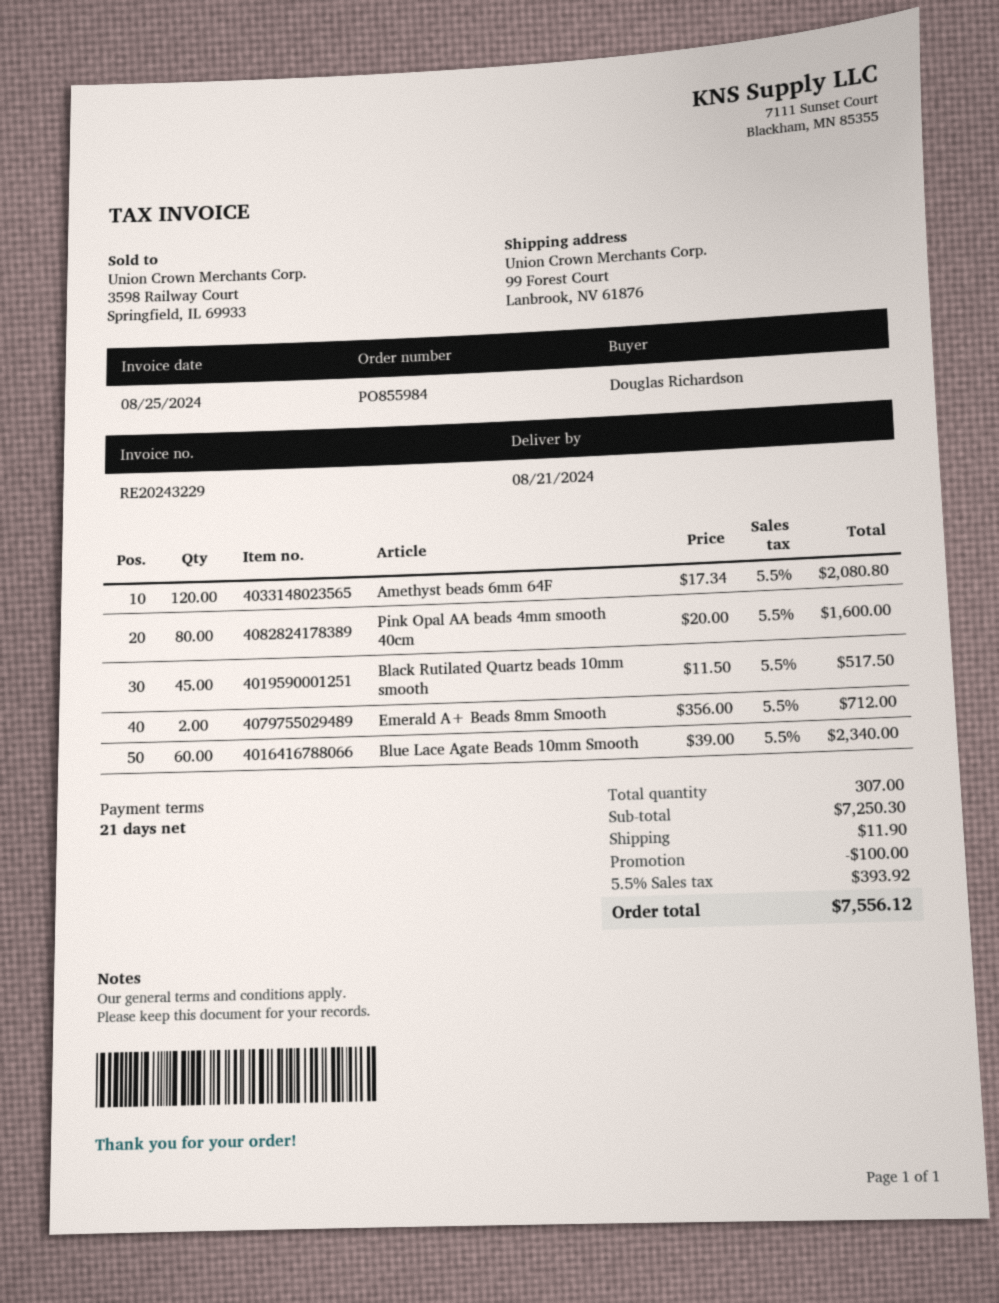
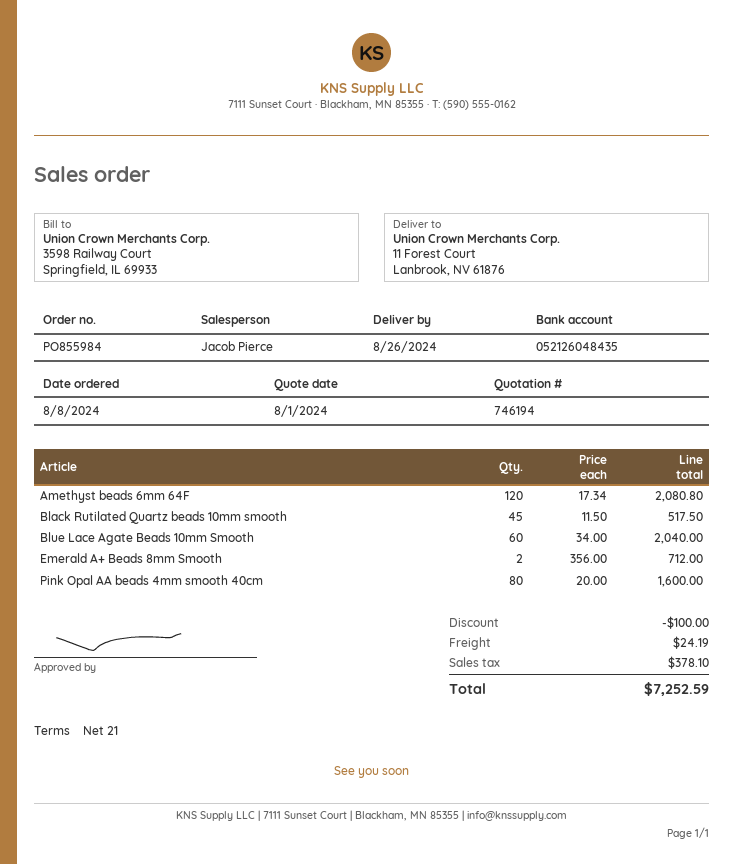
delivery date: 2024-08-21 -> 2024-08-26
ship to: 99 Forest Court, Lanbrook, NV 61876 -> 11 Forest Court, Lanbrook, NV 61876
Blue Lace Agate Beads 10mm Smooth: 60 x 39.00 = 2340.00 -> 60 x 34.00 = 2040.00
shipping: 11.90 -> 24.19
tax: 393.92 -> 378.10
total: 7556.12 -> 7252.59

